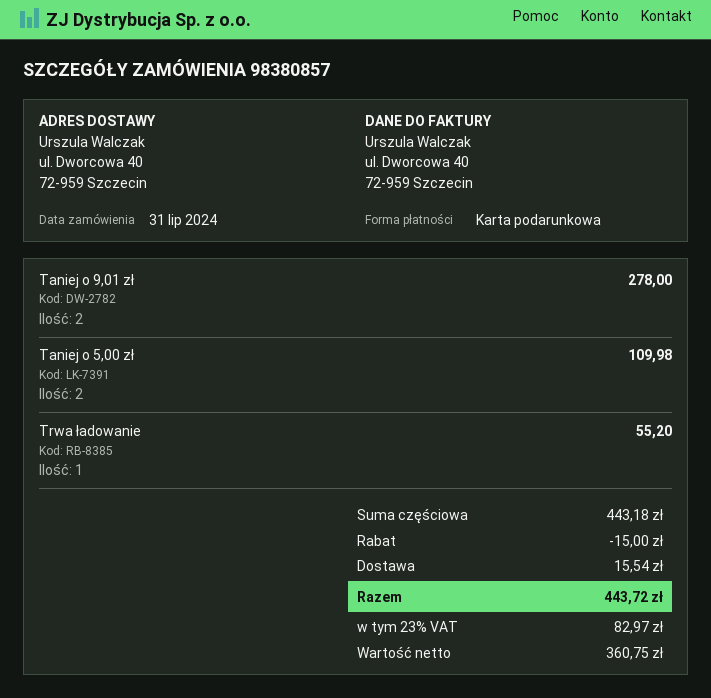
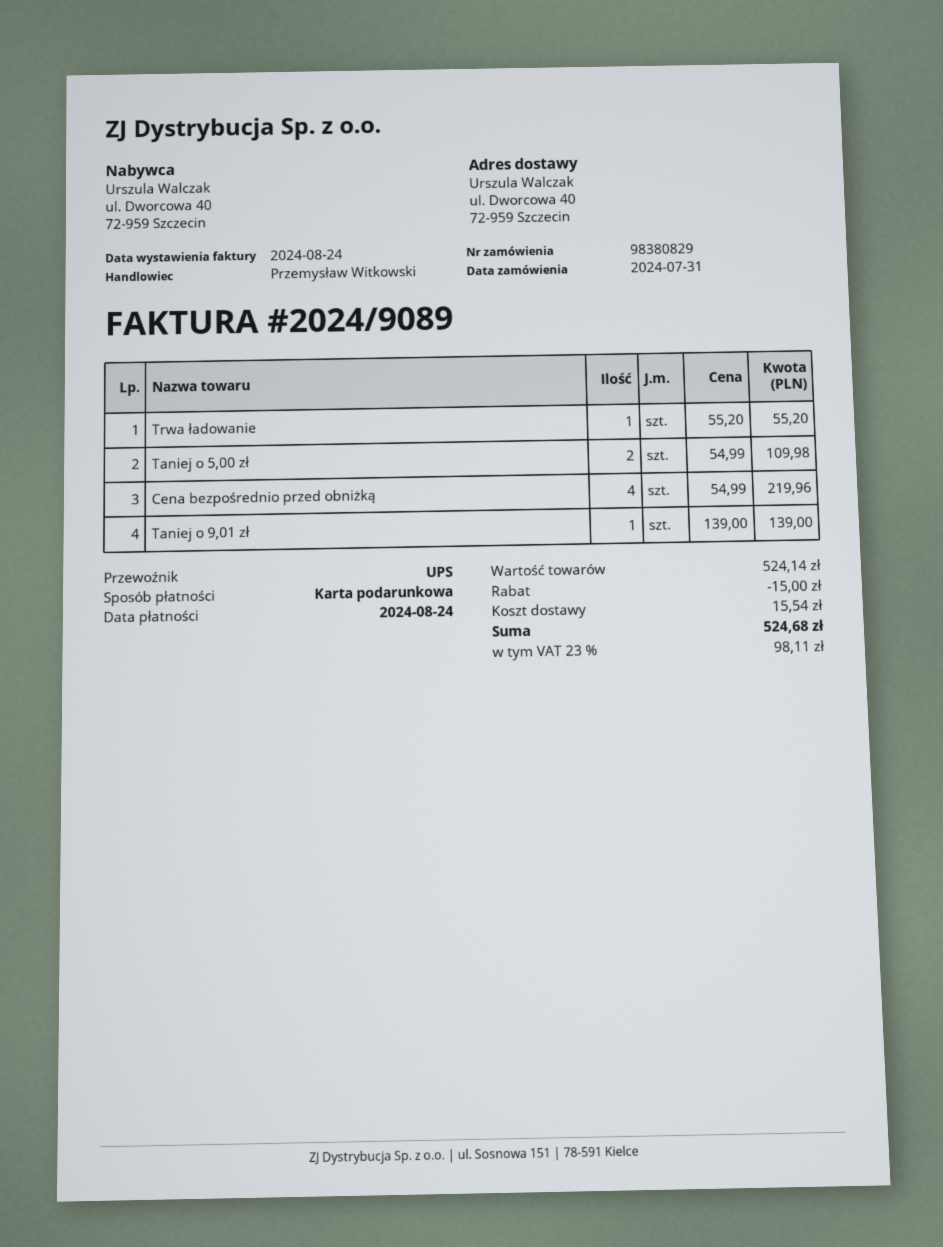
order number: 98380857 -> 98380829
Taniej o 9,01 zł: 2 for 278.00 -> 1 for 139.00
Cena bezpośrednio przed obniżką: none -> 4 for 219.96
subtotal: 443.18 -> 524.14
tax: 23% = 82.97 -> 23% = 98.11
total: 443.72 -> 524.68

